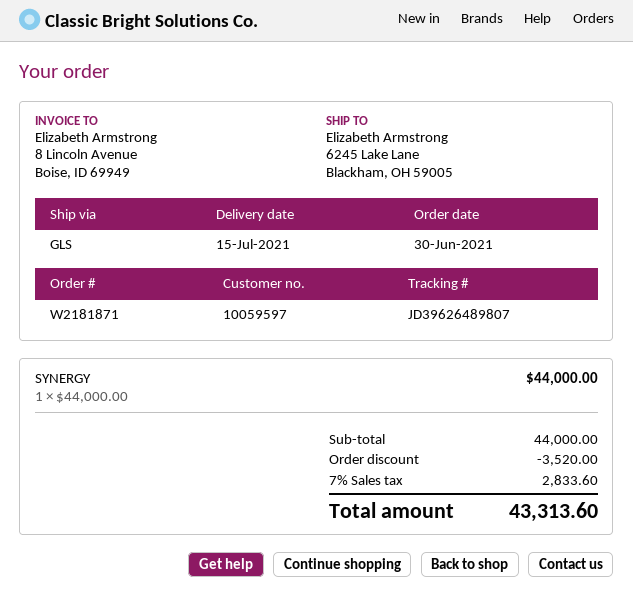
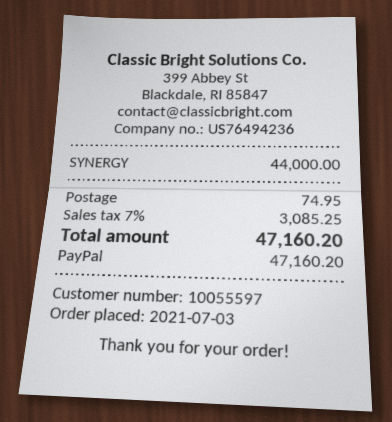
order date: 2021-06-30 -> 2021-07-03
customer number: 10059597 -> 10055597
discount: 3520.00 -> none
shipping: none -> 74.95
tax: 7% = 2833.60 -> 7% = 3085.25
total: 43313.60 -> 47160.20

